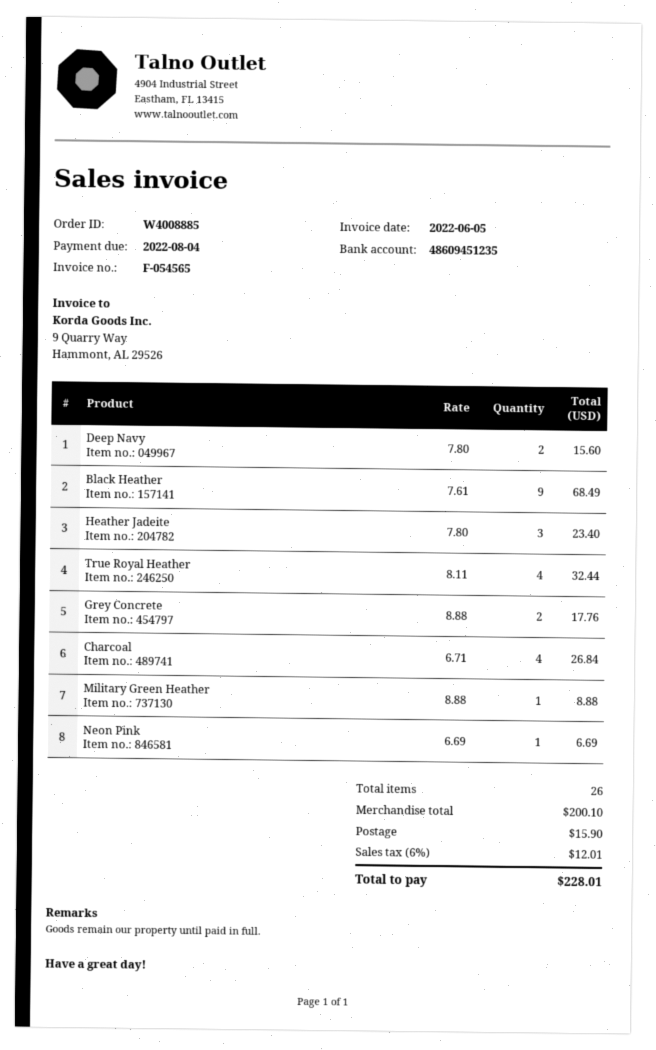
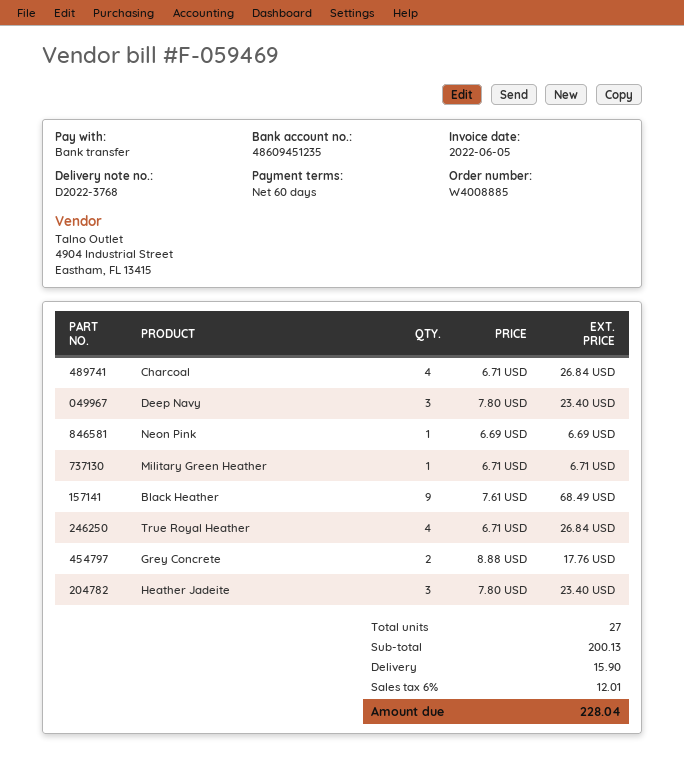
invoice number: F-054565 -> F-059469
Deep Navy: 2 x 7.80 = 15.60 -> 3 x 7.80 = 23.40
True Royal Heather: 4 x 8.11 = 32.44 -> 4 x 6.71 = 26.84
Military Green Heather: 1 x 8.88 = 8.88 -> 1 x 6.71 = 6.71
total quantity: 26 -> 27
subtotal: 200.10 -> 200.13
total: 228.01 -> 228.04

